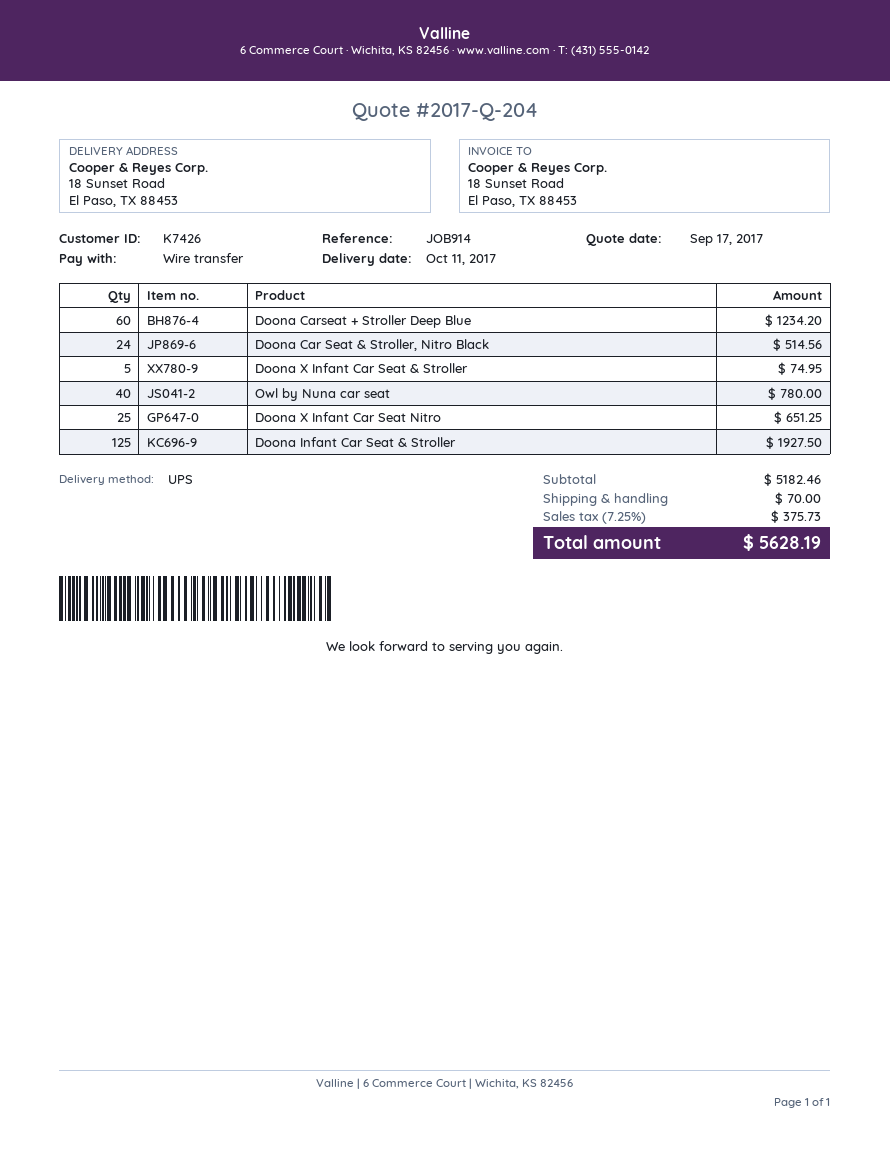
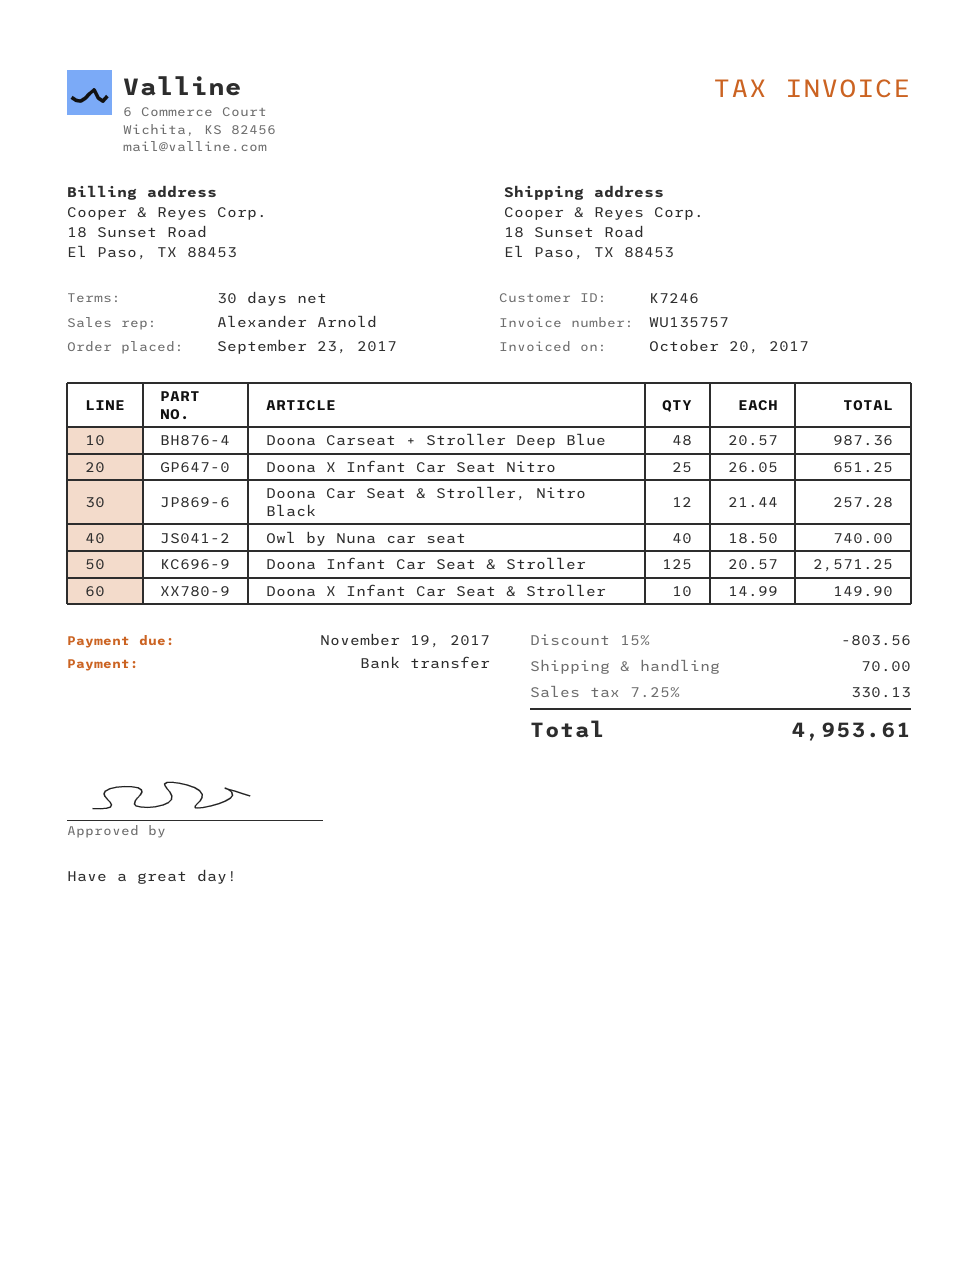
customer number: K7426 -> K7246
Doona Carseat + Stroller Deep Blue: 60 for 1234.20 -> 48 for 987.36
Doona Car Seat & Stroller, Nitro Black: 24 for 514.56 -> 12 for 257.28
Doona X Infant Car Seat & Stroller: 5 for 74.95 -> 10 for 149.90
Owl by Nuna car seat: 40 for 780.00 -> 40 for 740.00
Doona Infant Car Seat & Stroller: 125 for 1927.50 -> 125 for 2571.25
discount: none -> 15% = 803.56
tax: 7.25% = 375.73 -> 7.25% = 330.13
total: 5628.19 -> 4953.61

